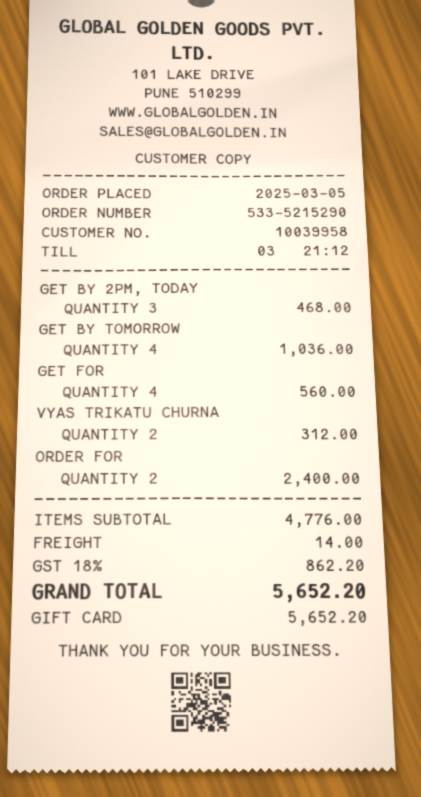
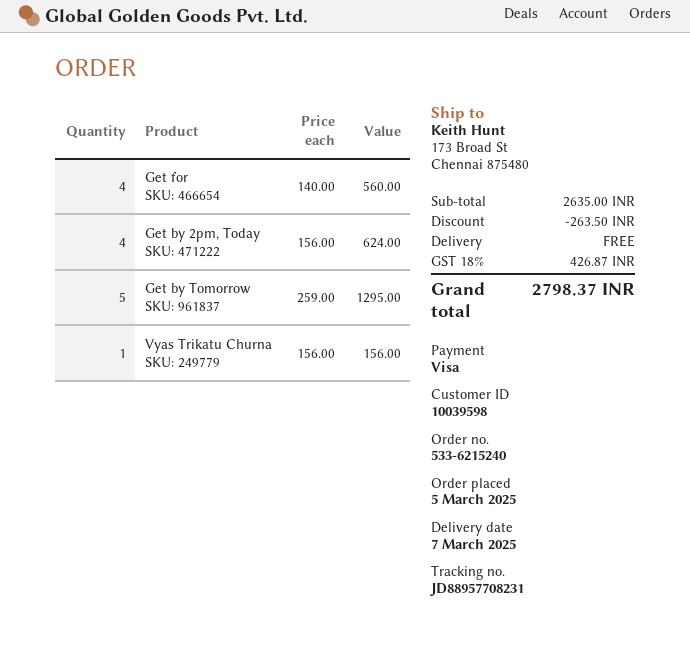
order number: 533-5215290 -> 533-6215240
customer number: 10039958 -> 10039598
payment method: gift card -> Visa
GET BY 2PM, TODAY: 3 for 468.00 -> 4 for 624.00
GET BY TOMORROW: 4 for 1036.00 -> 5 for 1295.00
VYAS TRIKATU CHURNA: 2 for 312.00 -> 1 for 156.00
ORDER FOR: 2 for 2400.00 -> none
subtotal: 4776.00 -> 2635.00
discount: none -> 263.50
shipping: 14.00 -> 0.00
tax: 18% = 862.20 -> 18% = 426.87
total: 5652.20 -> 2798.37

